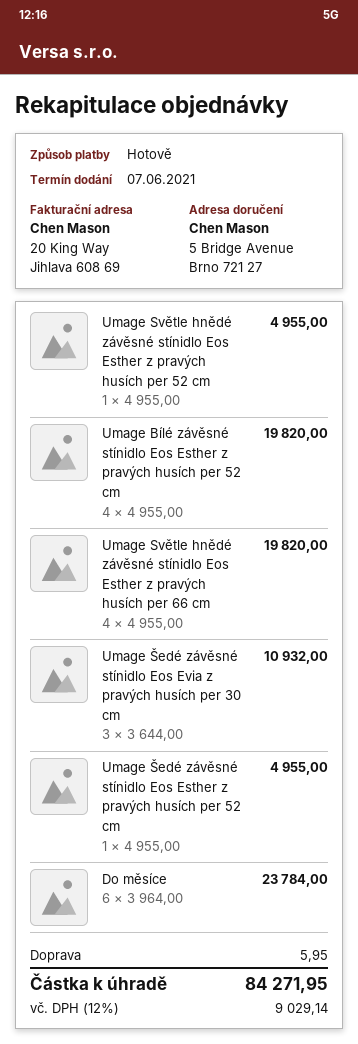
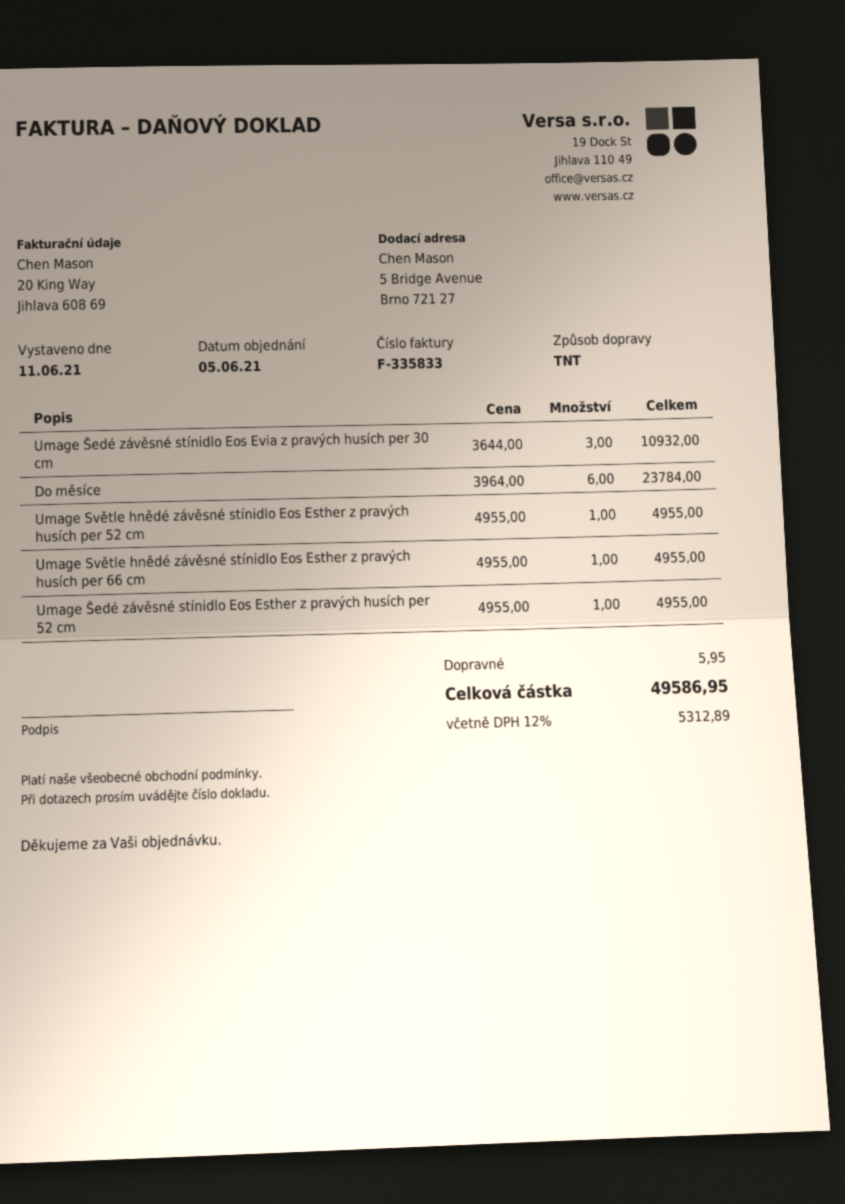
Umage Bílé závěsné stínidlo Eos Esther z pravých husích per 52 cm: 4 x 4955.00 = 19820.00 -> none
Umage Světle hnědé závěsné stínidlo Eos Esther z pravých husích per 66 cm: 4 x 4955.00 = 19820.00 -> 1 x 4955.00 = 4955.00
tax: 12% = 9029.14 -> 12% = 5312.89
total: 84271.95 -> 49586.95

